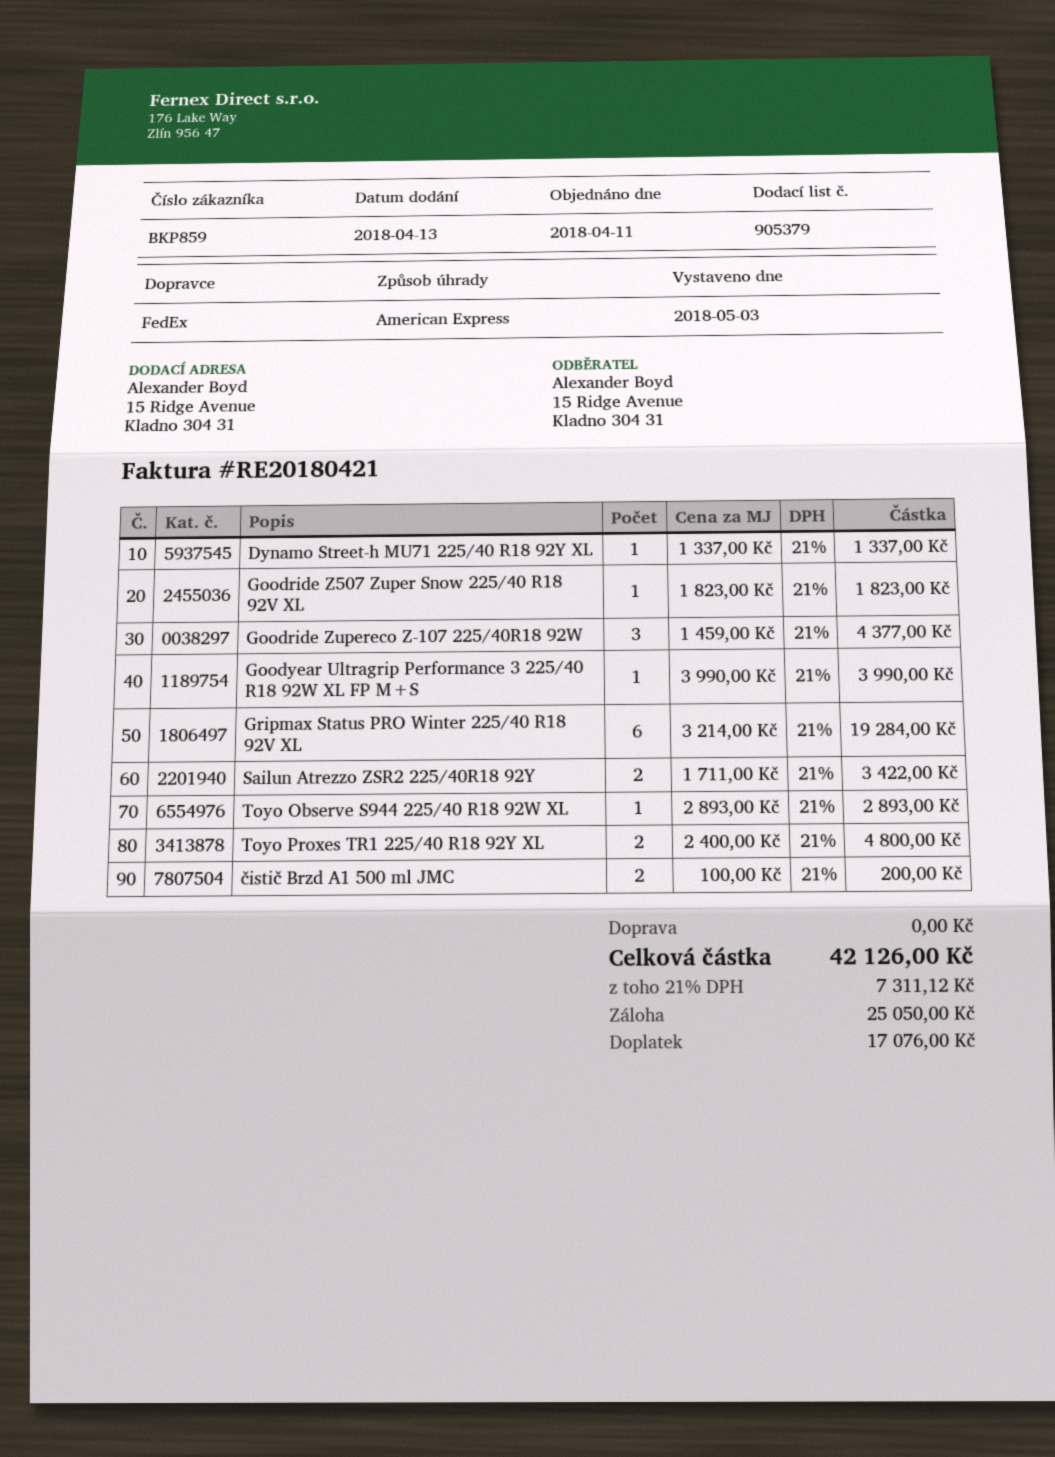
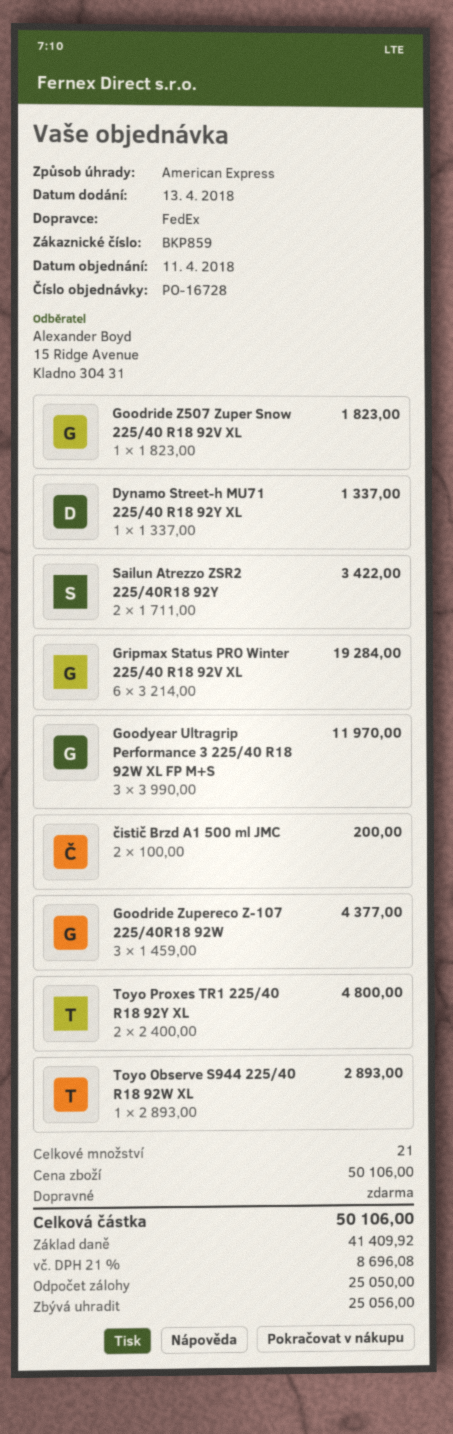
Goodyear Ultragrip Performance 3 225/40 R18 92W XL FP M+S: 1 x 3990.00 = 3990.00 -> 3 x 3990.00 = 11970.00
tax: 21% = 7311.12 -> 21% = 8696.08
total: 42126.00 -> 50106.00
balance: 17076.00 -> 25056.00

